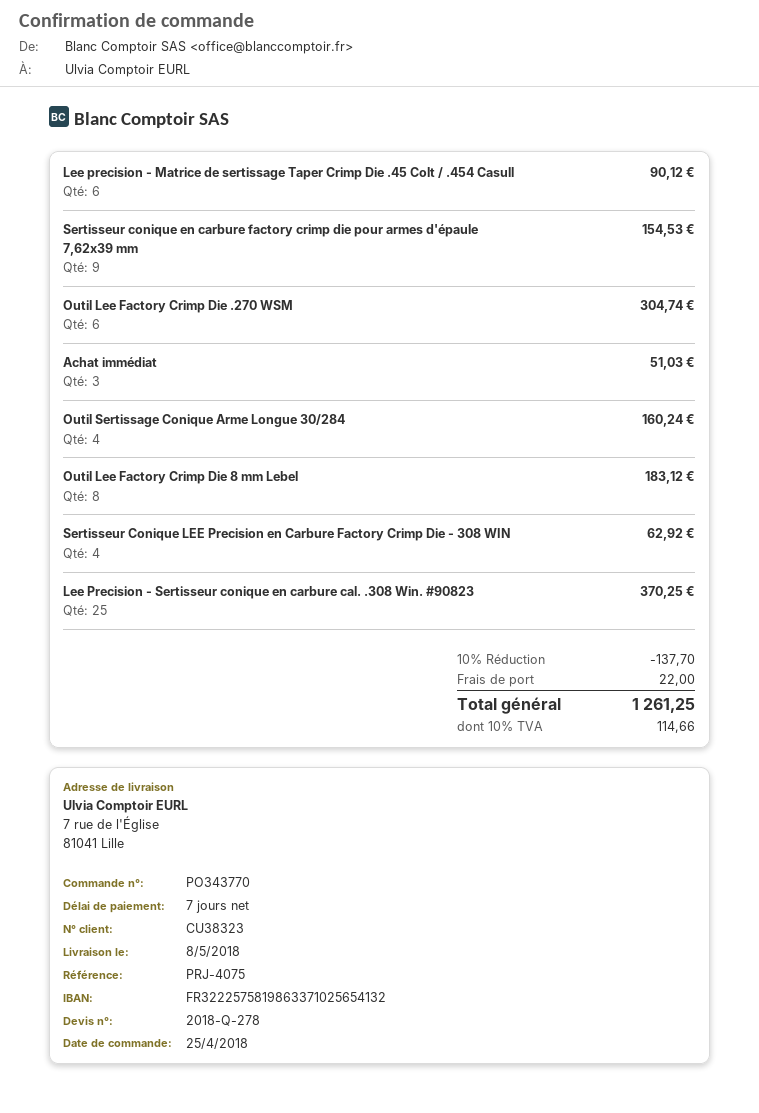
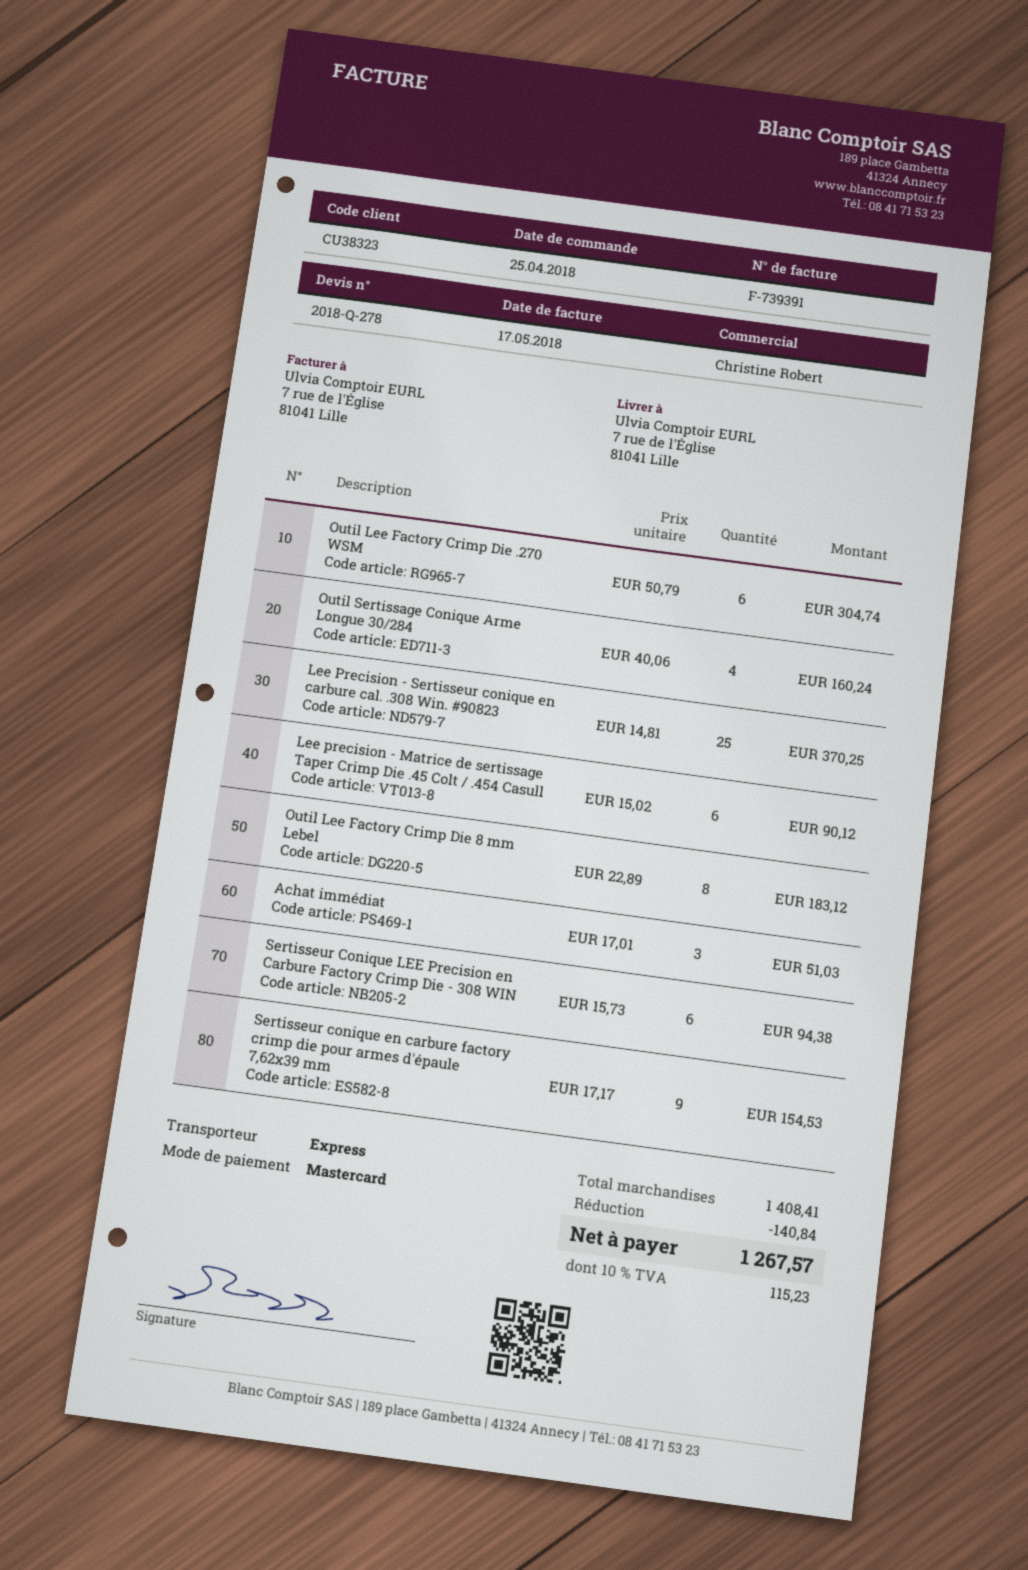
Sertisseur Conique LEE Precision en Carbure Factory Crimp Die - 308 WIN: 4 for 62.92 -> 6 for 94.38
discount: 137.70 -> 140.84
shipping: 22.00 -> none
tax: 10% = 114.66 -> 10% = 115.23
total: 1261.25 -> 1267.57

